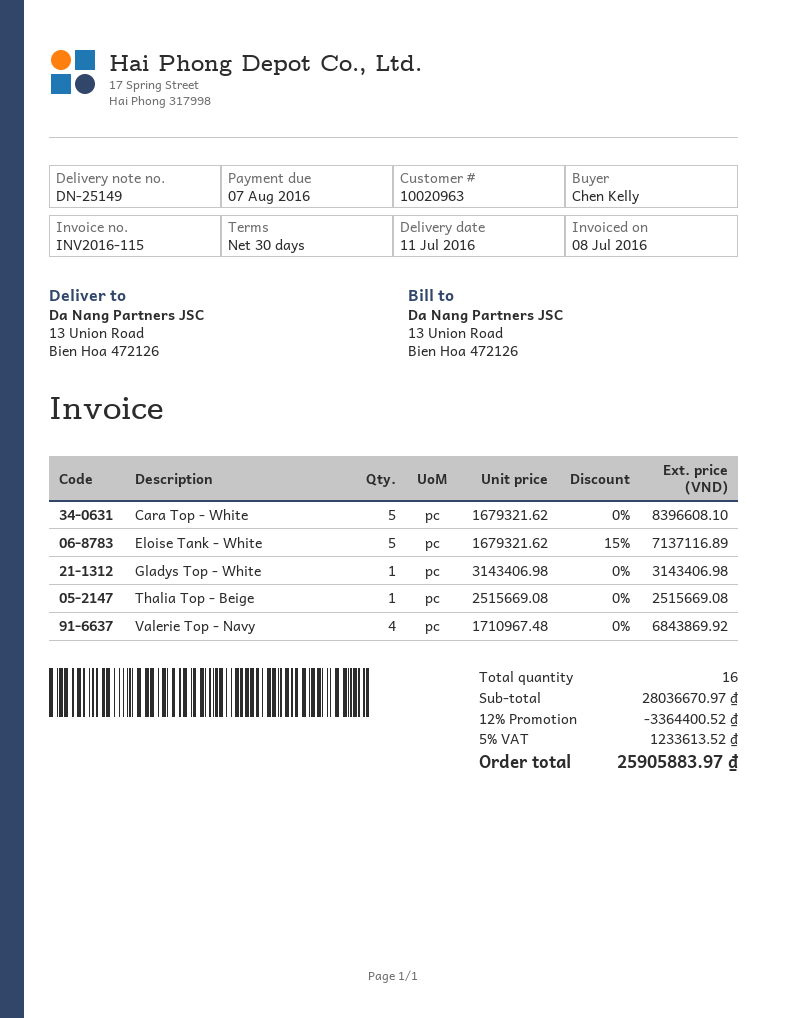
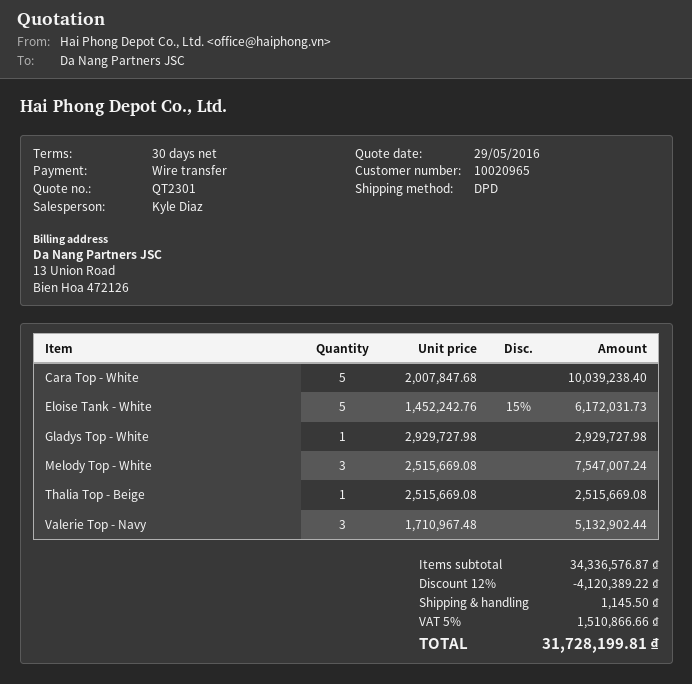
customer number: 10020963 -> 10020965
Cara Top - White: 5 x 1679321.62 = 8396608.10 -> 5 x 2007847.68 = 10039238.40
Eloise Tank - White: 5 x 1679321.62 - 15% = 7137116.89 -> 5 x 1452242.76 - 15% = 6172031.73
Gladys Top - White: 1 x 3143406.98 = 3143406.98 -> 1 x 2929727.98 = 2929727.98
Valerie Top - Navy: 4 x 1710967.48 = 6843869.92 -> 3 x 1710967.48 = 5132902.44
Melody Top - White: none -> 3 x 2515669.08 = 7547007.24
subtotal: 28036670.97 -> 34336576.87
discount: 12% = 3364400.52 -> 12% = 4120389.22
shipping: none -> 1145.50
tax: 5% = 1233613.52 -> 5% = 1510866.66
total: 25905883.97 -> 31728199.81

